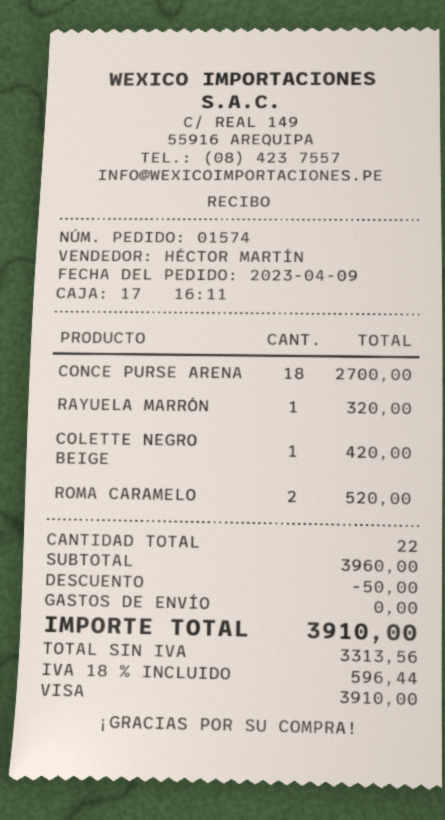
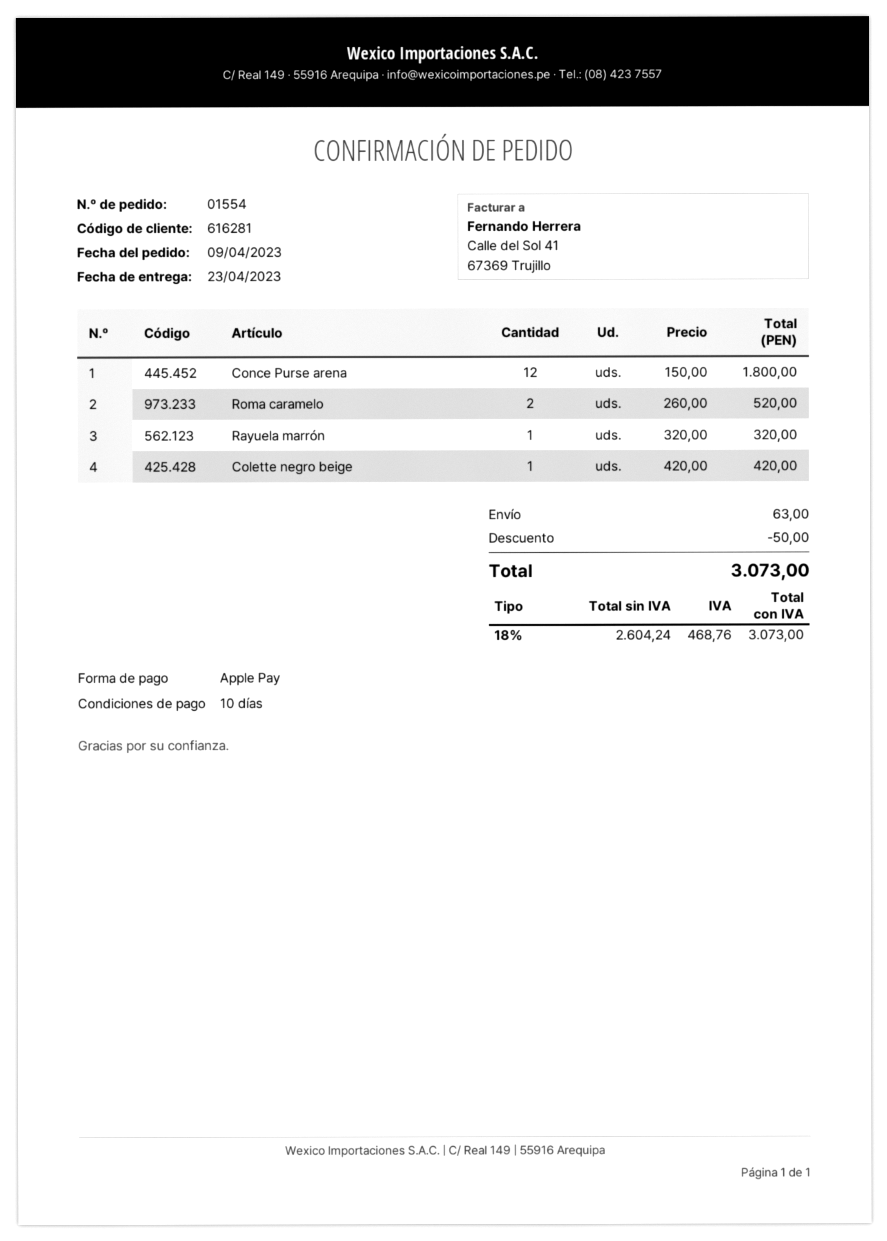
order number: 01574 -> 01554
payment method: Visa -> Apple Pay
CONCE PURSE ARENA: 18 for 2700.00 -> 12 for 1800.00
shipping: 0.00 -> 63.00
net: 3313.56 -> 2604.24
tax: 18% = 596.44 -> 18% = 468.76
total: 3910.00 -> 3073.00

